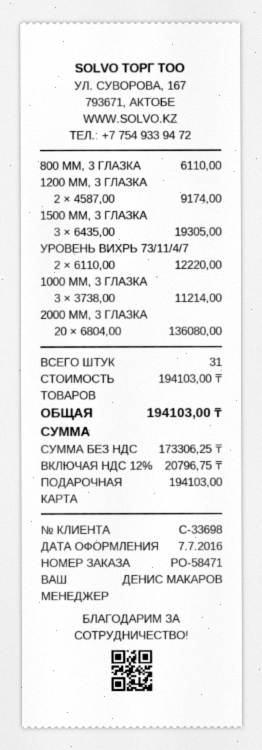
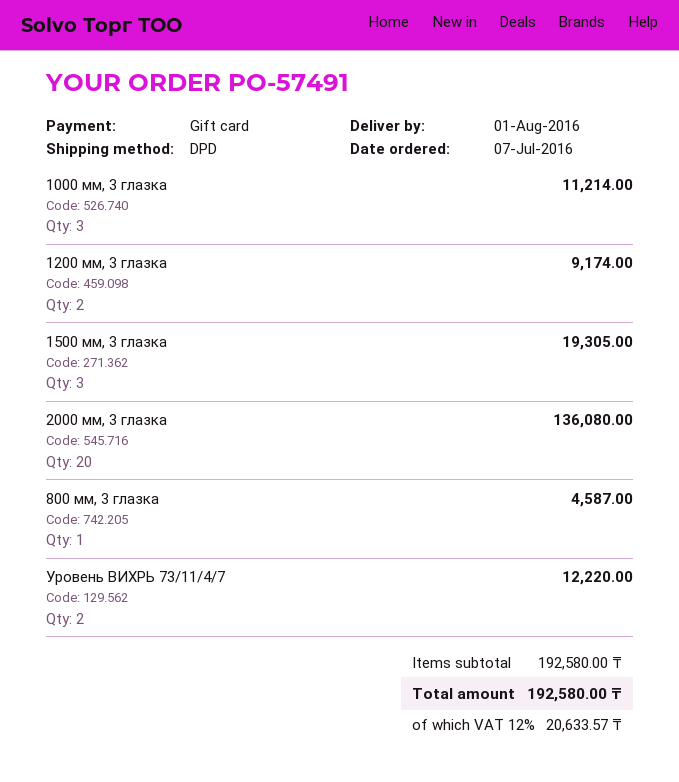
order number: PO-58471 -> PO-57491
800 ММ, 3 ГЛАЗКА: 1 for 6110.00 -> 1 for 4587.00
subtotal: 194103.00 -> 192580.00
tax: 12% = 20796.75 -> 12% = 20633.57
total: 194103.00 -> 192580.00

